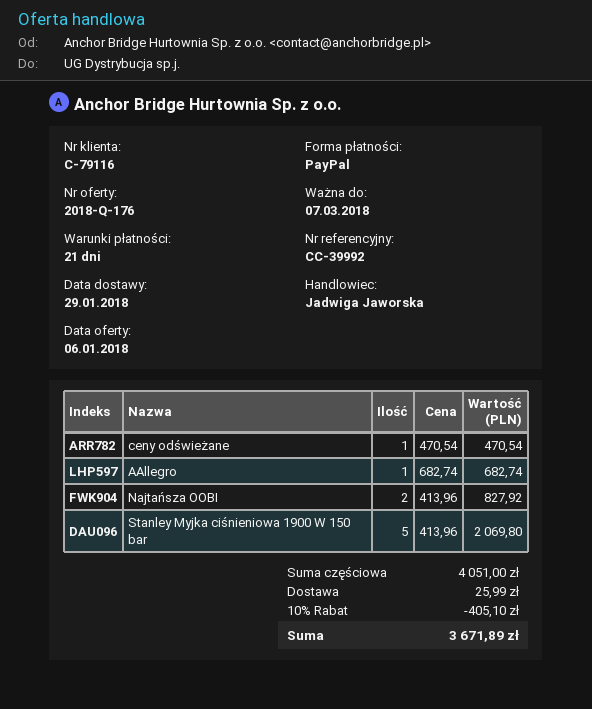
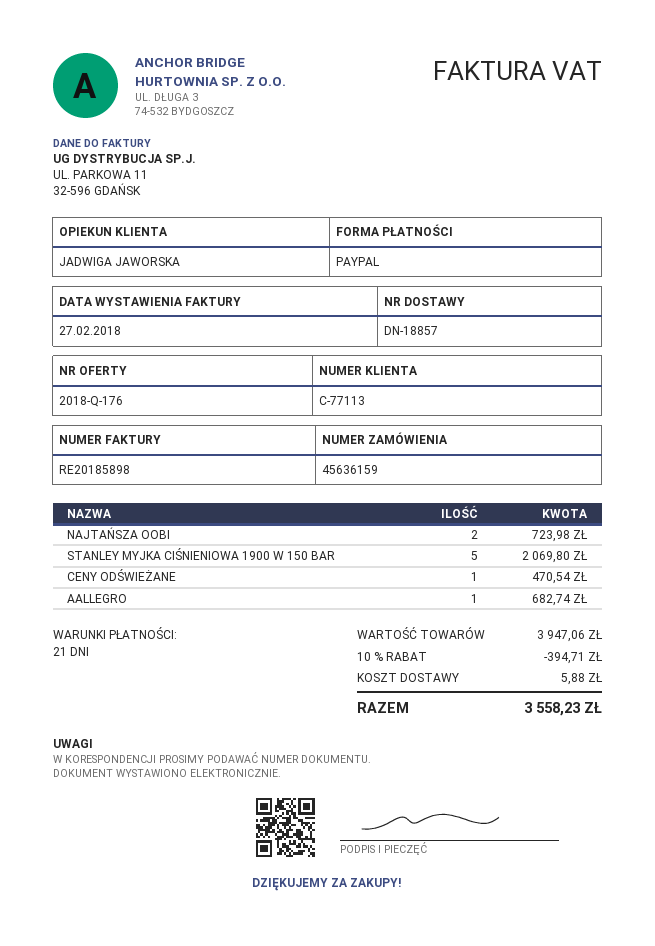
customer number: C-79116 -> C-77113
Najtańsza OOBI: 2 for 827.92 -> 2 for 723.98
subtotal: 4051.00 -> 3947.06
discount: 10% = 405.10 -> 10% = 394.71
shipping: 25.99 -> 5.88
total: 3671.89 -> 3558.23

